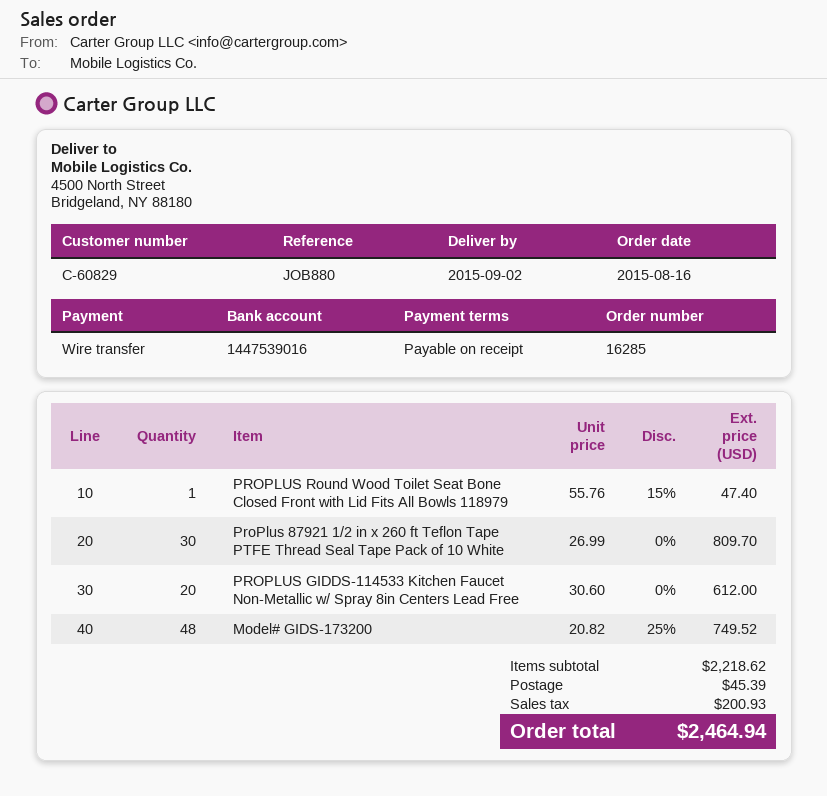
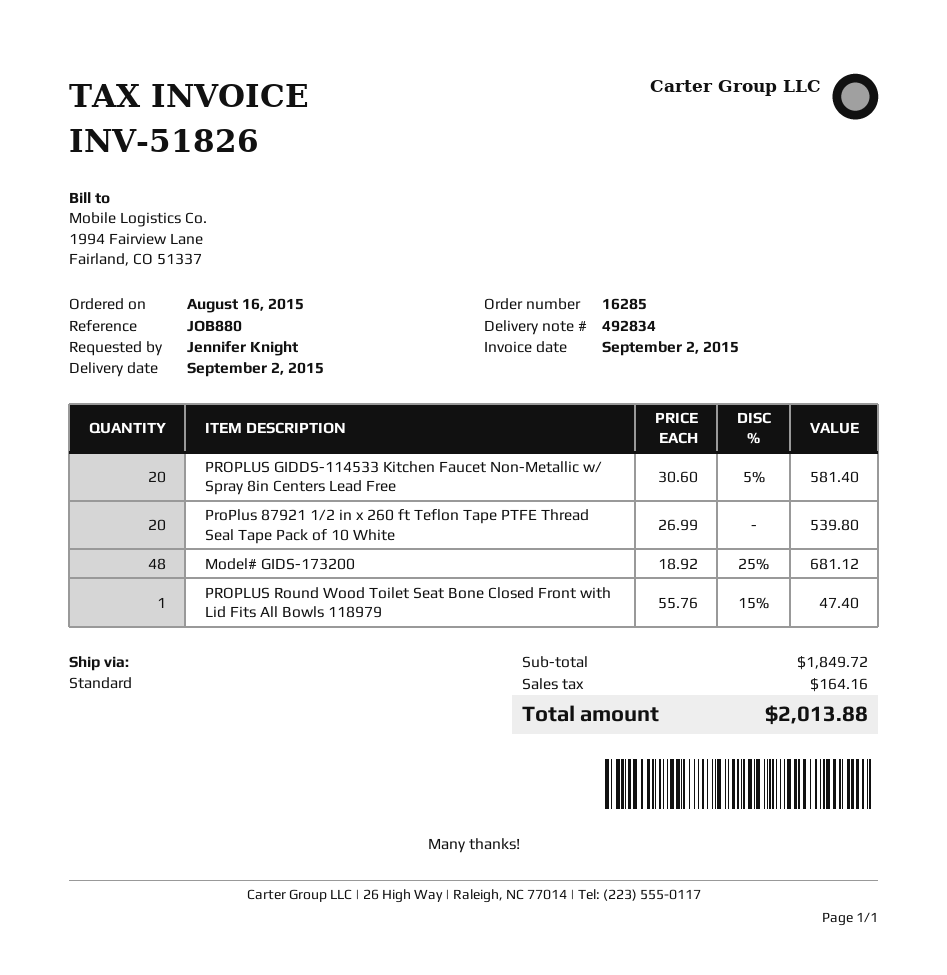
ProPlus 87921 1/2 in x 260 ft Teflon Tape PTFE Thread Seal Tape Pack of 10 White: 30 x 26.99 = 809.70 -> 20 x 26.99 = 539.80
PROPLUS GIDDS-114533 Kitchen Faucet Non-Metallic w/ Spray 8in Centers Lead Free: 20 x 30.60 = 612.00 -> 20 x 30.60 - 5% = 581.40
Model# GIDS-173200: 48 x 20.82 - 25% = 749.52 -> 48 x 18.92 - 25% = 681.12
subtotal: 2218.62 -> 1849.72
shipping: 45.39 -> none
tax: 200.93 -> 164.16
total: 2464.94 -> 2013.88

